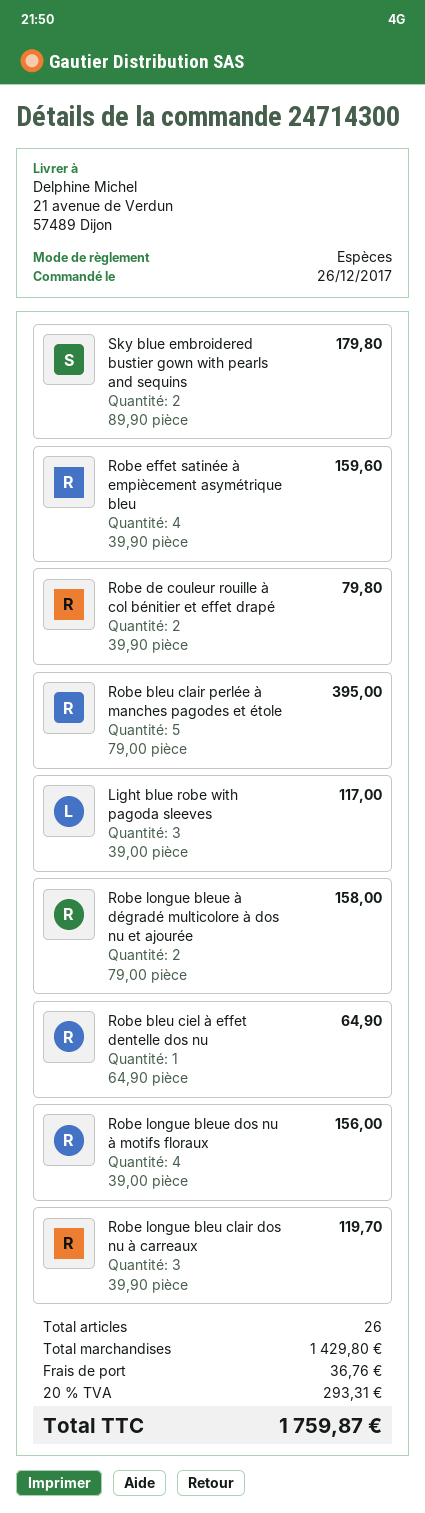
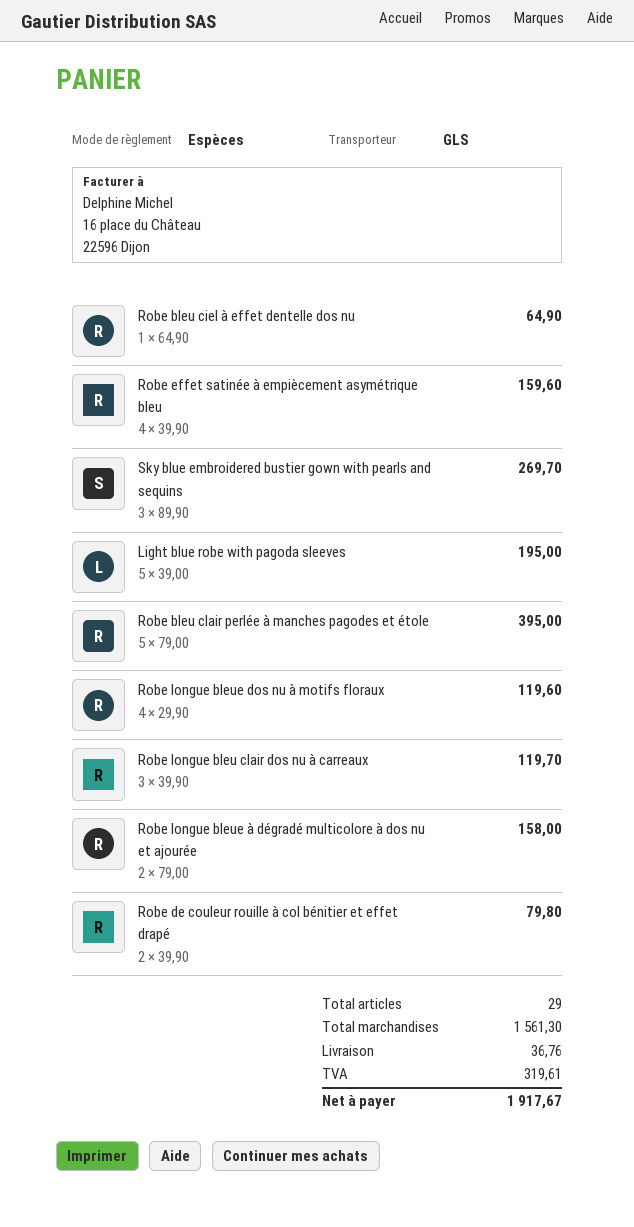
Sky blue embroidered bustier gown with pearls and sequins: 2 x 89.90 = 179.80 -> 3 x 89.90 = 269.70
Light blue robe with pagoda sleeves: 3 x 39.00 = 117.00 -> 5 x 39.00 = 195.00
Robe longue bleue dos nu à motifs floraux: 4 x 39.00 = 156.00 -> 4 x 29.90 = 119.60
total quantity: 26 -> 29
subtotal: 1429.80 -> 1561.30
tax: 293.31 -> 319.61
total: 1759.87 -> 1917.67

